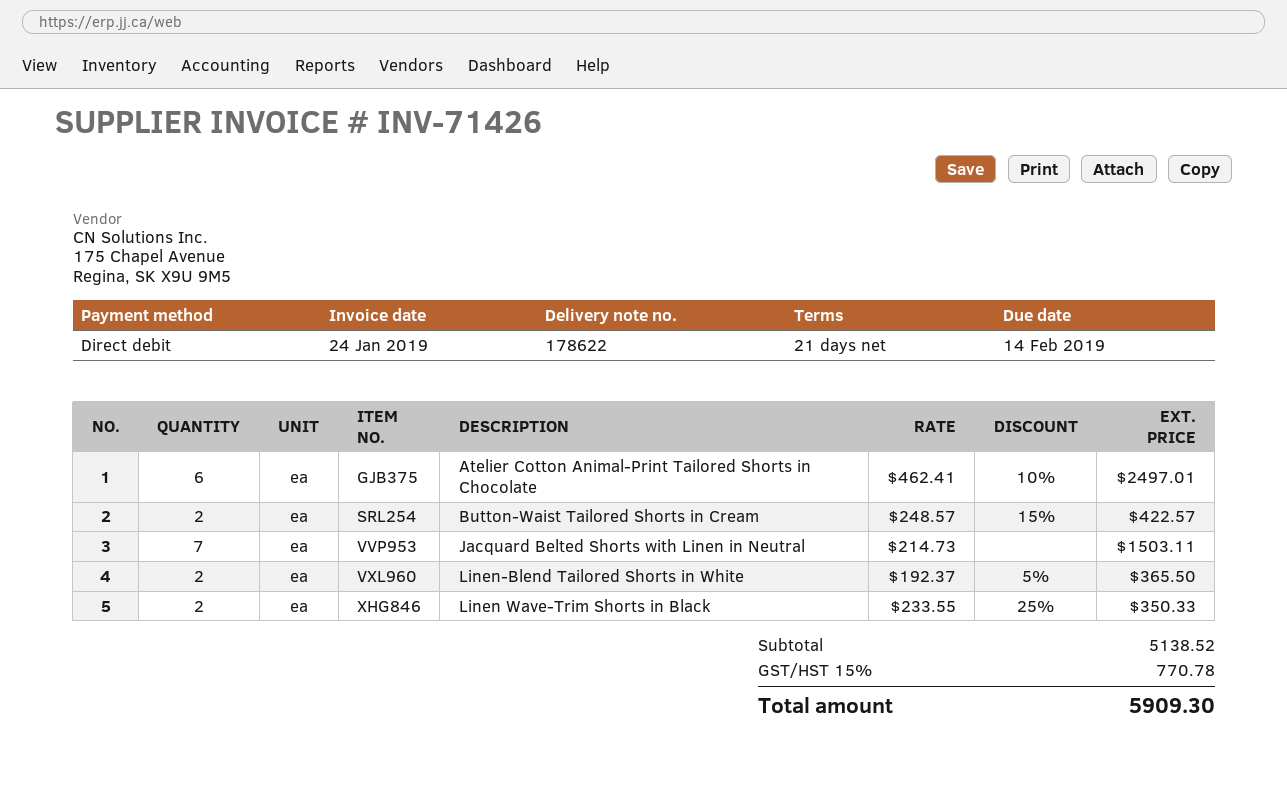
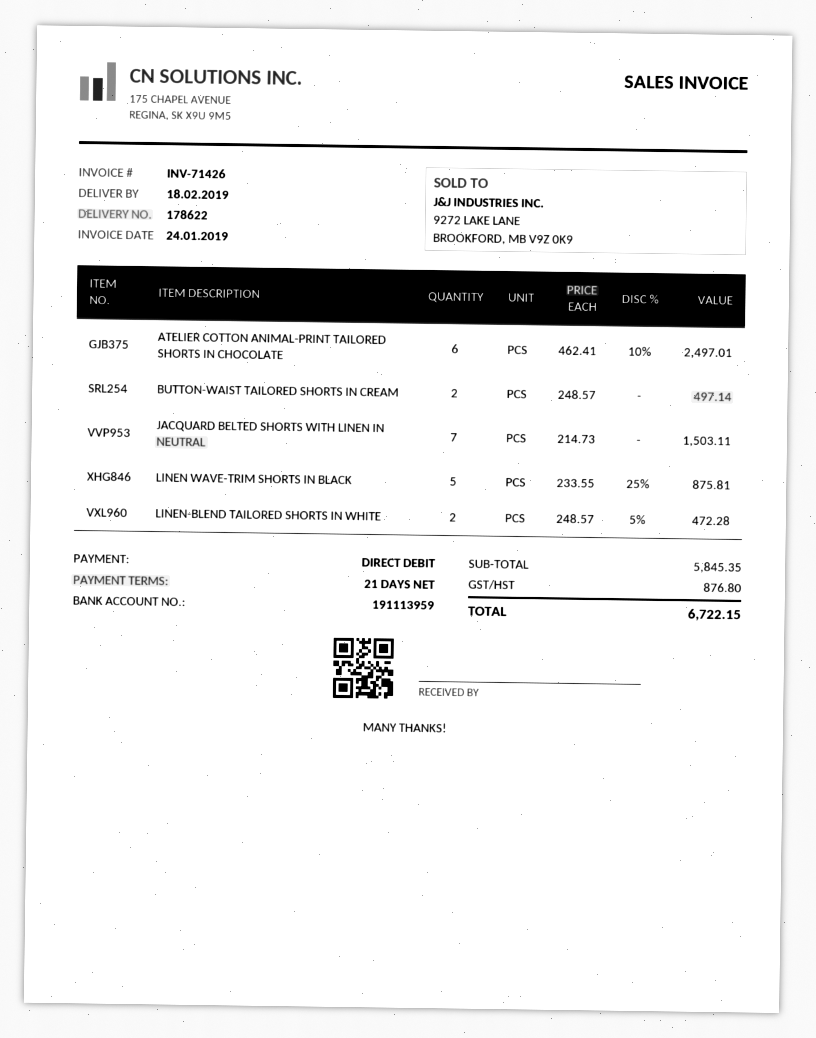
Button-Waist Tailored Shorts in Cream: 2 x 248.57 - 15% = 422.57 -> 2 x 248.57 = 497.14
Linen-Blend Tailored Shorts in White: 2 x 192.37 - 5% = 365.50 -> 2 x 248.57 - 5% = 472.28
Linen Wave-Trim Shorts in Black: 2 x 233.55 - 25% = 350.33 -> 5 x 233.55 - 25% = 875.81
subtotal: 5138.52 -> 5845.35
tax: 770.78 -> 876.80
total: 5909.30 -> 6722.15

